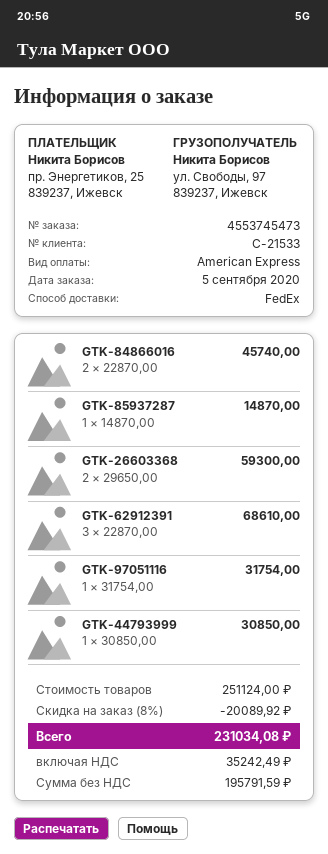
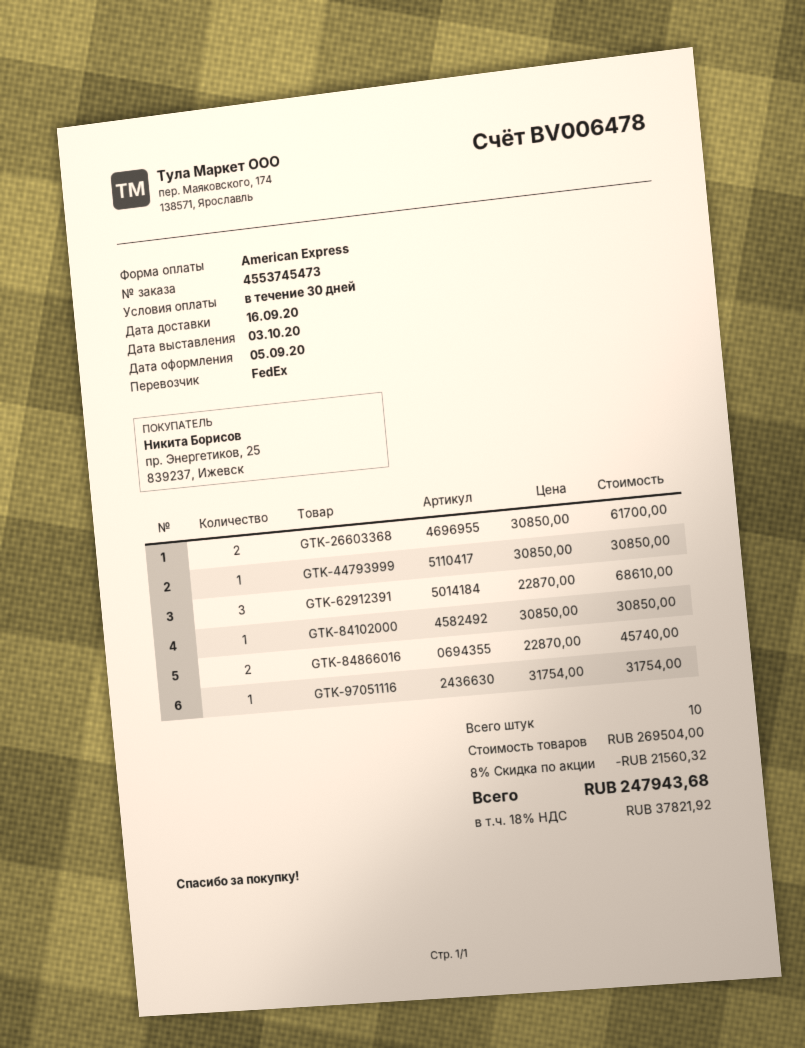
GTK-85937287: 1 x 14870.00 = 14870.00 -> none
GTK-26603368: 2 x 29650.00 = 59300.00 -> 2 x 30850.00 = 61700.00
GTK-84102000: none -> 1 x 30850.00 = 30850.00
subtotal: 251124.00 -> 269504.00
discount: 8% = 20089.92 -> 8% = 21560.32
tax: 35242.49 -> 37821.92
total: 231034.08 -> 247943.68

